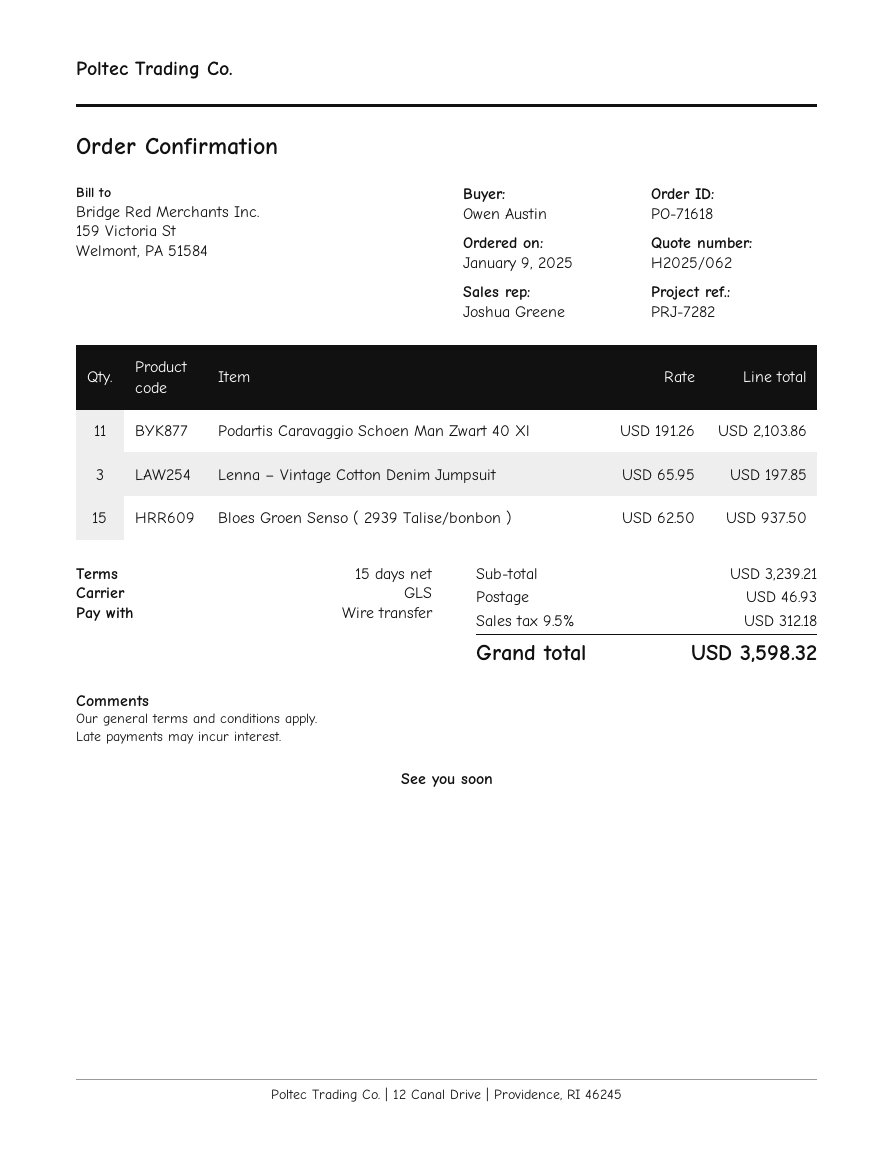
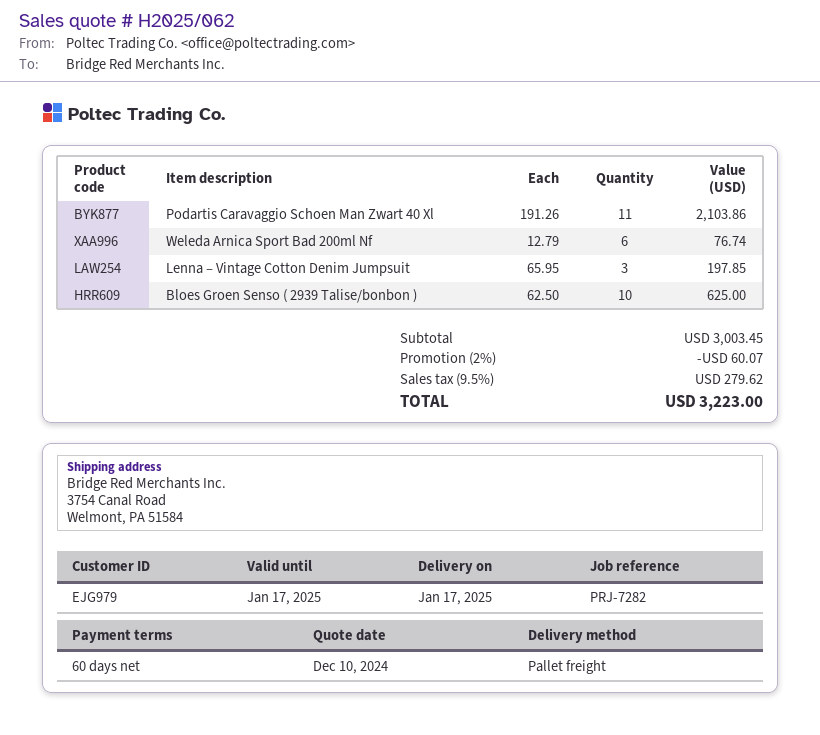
payment terms: 15 days -> 60 days
shipping method: GLS -> pallet freight
Bloes Groen Senso ( 2939 Talise/bonbon ): 15 x 62.50 = 937.50 -> 10 x 62.50 = 625.00
Weleda Arnica Sport Bad 200ml Nf: none -> 6 x 12.79 = 76.74
subtotal: 3239.21 -> 3003.45
discount: none -> 2% = 60.07
shipping: 46.93 -> none
tax: 9.5% = 312.18 -> 9.5% = 279.62
total: 3598.32 -> 3223.00

